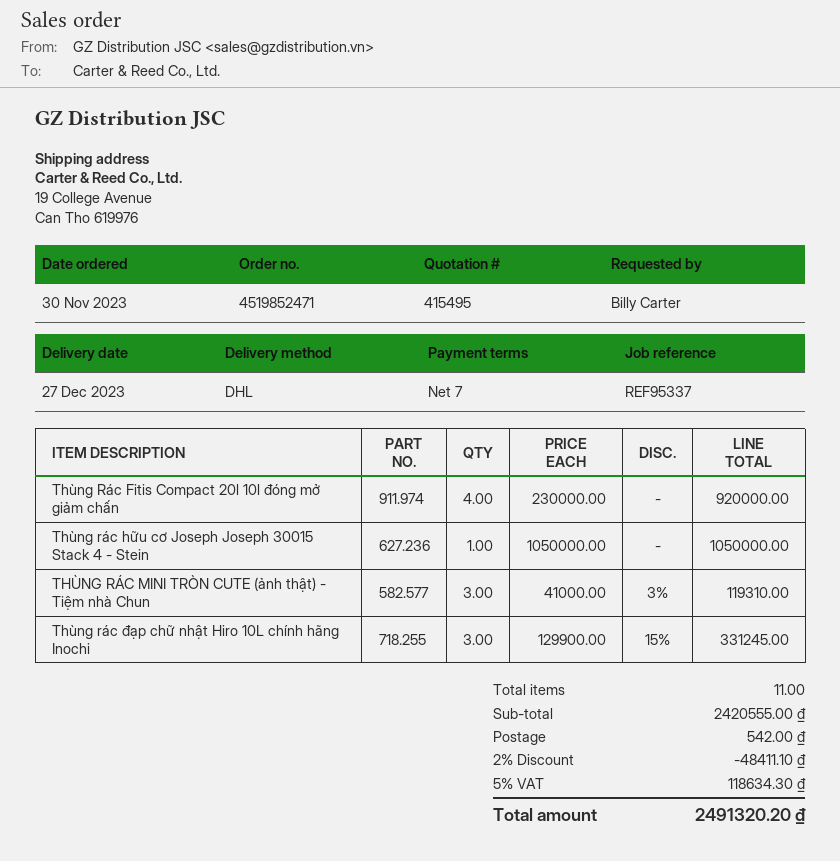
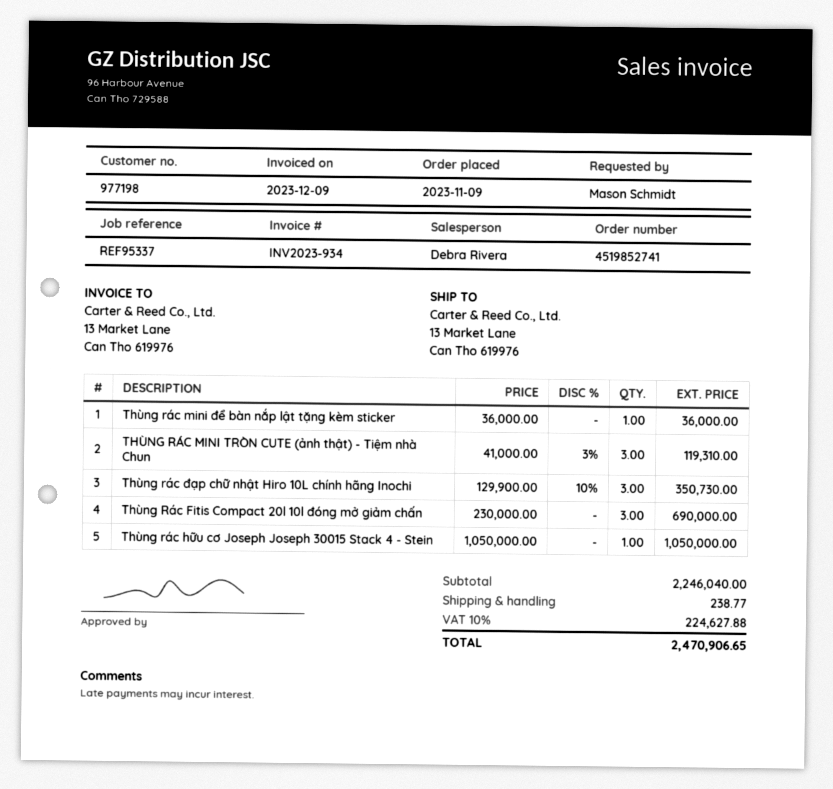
order number: 4519852471 -> 4519852741
order date: 2023-11-30 -> 2023-11-09
ordered by: Billy Carter -> Mason Schmidt
ship to: 19 College Avenue, Can Tho 619976 -> 13 Market Lane, Can Tho 619976
Thùng Rác Fitis Compact 20l 10l đóng mở giảm chấn: 4 x 230000.00 = 920000.00 -> 3 x 230000.00 = 690000.00
Thùng rác đạp chữ nhật Hiro 10L chính hãng Inochi: 3 x 129900.00 - 15% = 331245.00 -> 3 x 129900.00 - 10% = 350730.00
Thùng rác mini để bàn nắp lật tặng kèm sticker: none -> 1 x 36000.00 = 36000.00
subtotal: 2420555.00 -> 2246040.00
discount: 2% = 48411.10 -> none
shipping: 542.00 -> 238.77
tax: 5% = 118634.30 -> 10% = 224627.88
total: 2491320.20 -> 2470906.65

